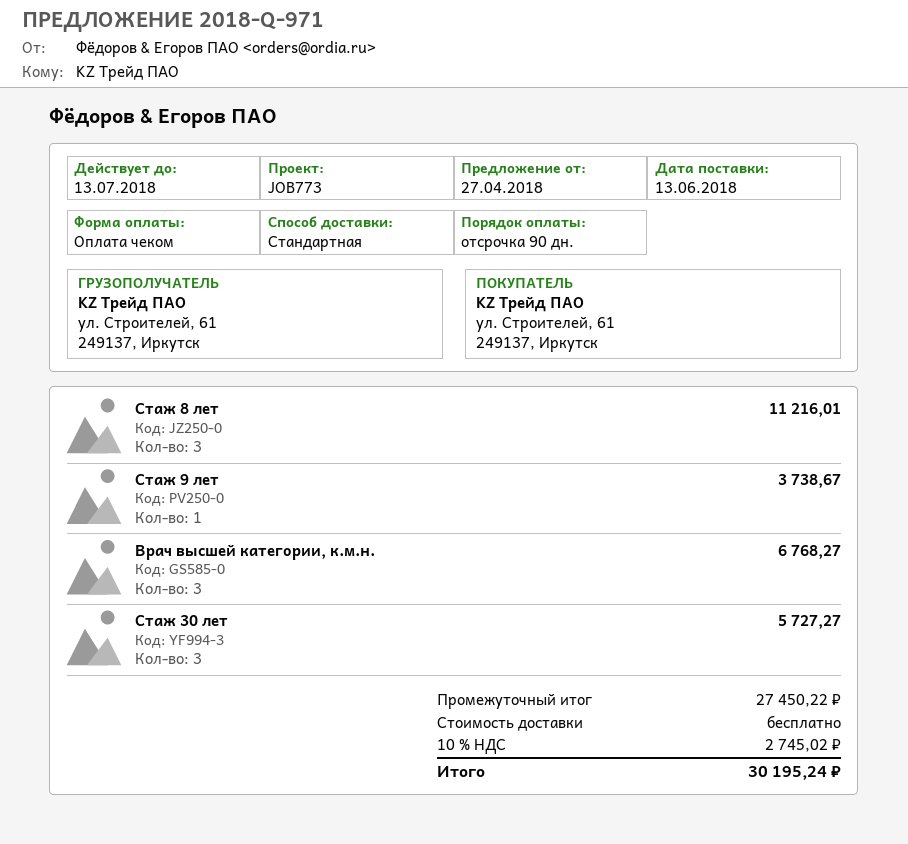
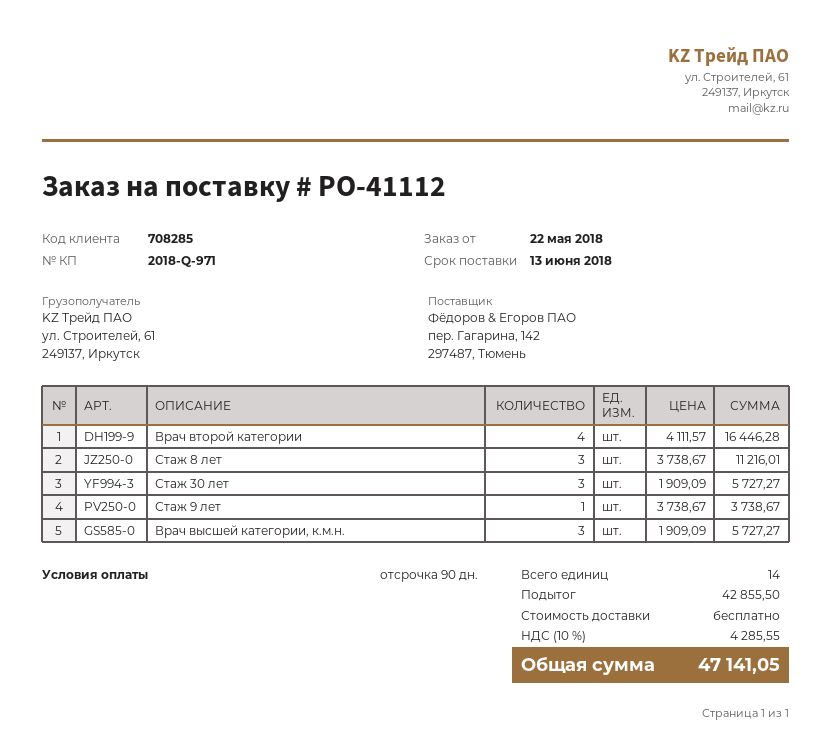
Врач высшей категории, к.м.н.: 3 for 6768.27 -> 3 for 5727.27
Врач второй категории: none -> 4 for 16446.28
subtotal: 27450.22 -> 42855.50
tax: 10% = 2745.02 -> 10% = 4285.55
total: 30195.24 -> 47141.05

